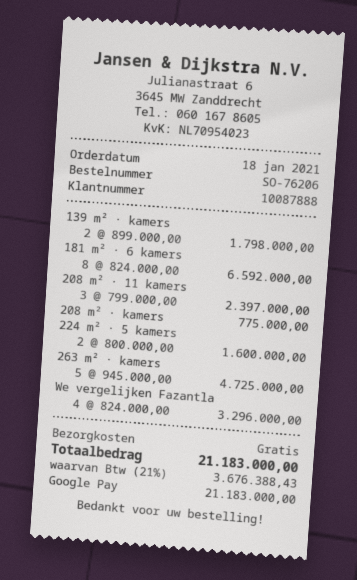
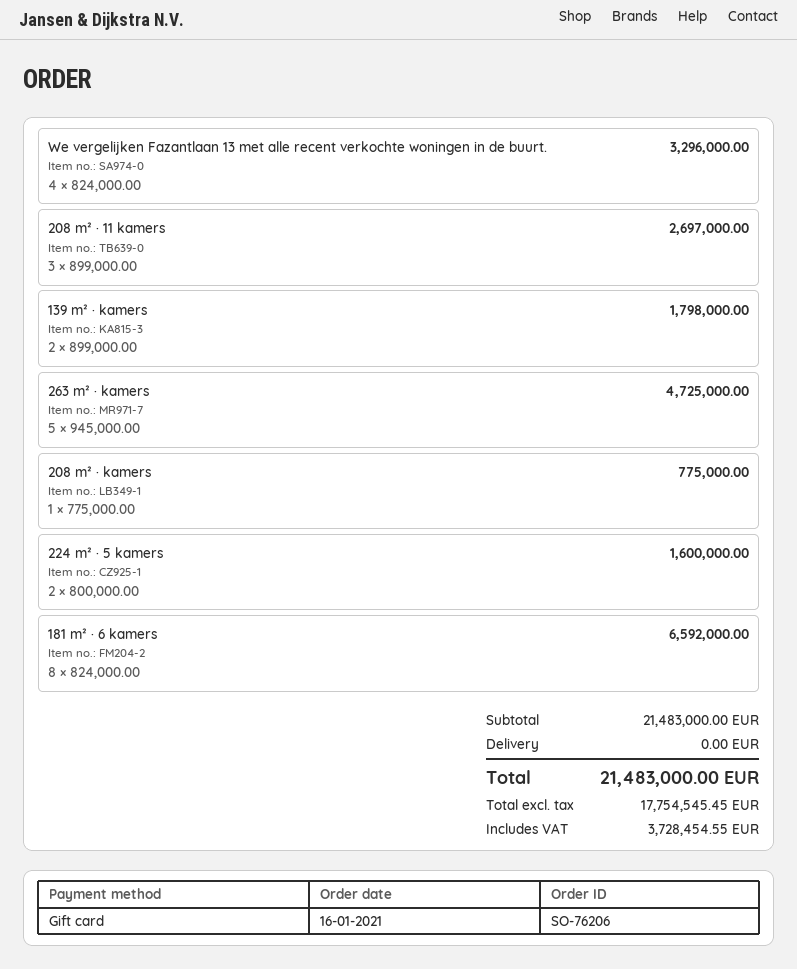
order date: 2021-01-18 -> 2021-01-16
payment method: Google Pay -> gift card
208 m² · 11 kamers: 3 x 799000.00 = 2397000.00 -> 3 x 899000.00 = 2697000.00
tax: 3676388.43 -> 3728454.55
total: 21183000.00 -> 21483000.00

